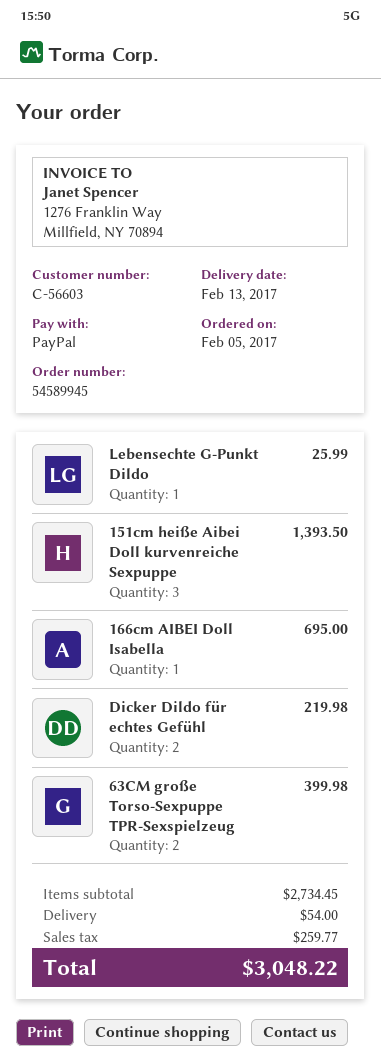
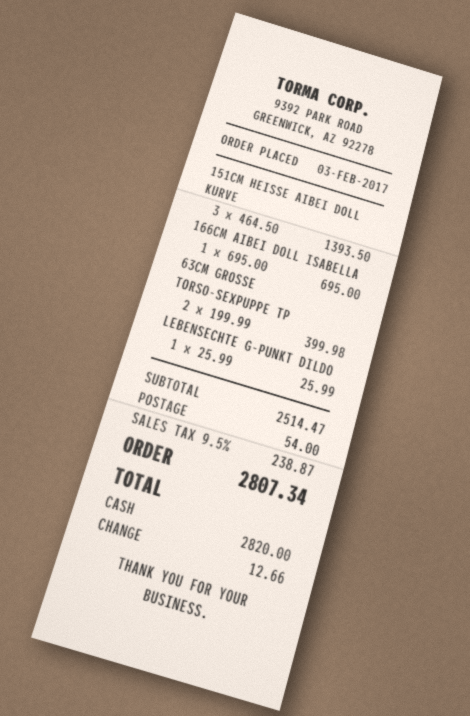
order date: 2017-02-05 -> 2017-02-03
payment method: PayPal -> cash
Dicker Dildo für echtes Gefühl: 2 for 219.98 -> none
subtotal: 2734.45 -> 2514.47
tax: 259.77 -> 238.87
total: 3048.22 -> 2807.34

